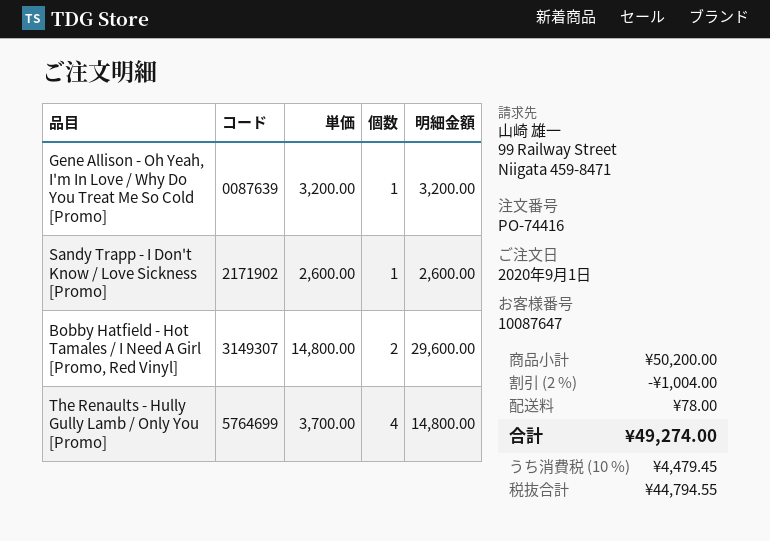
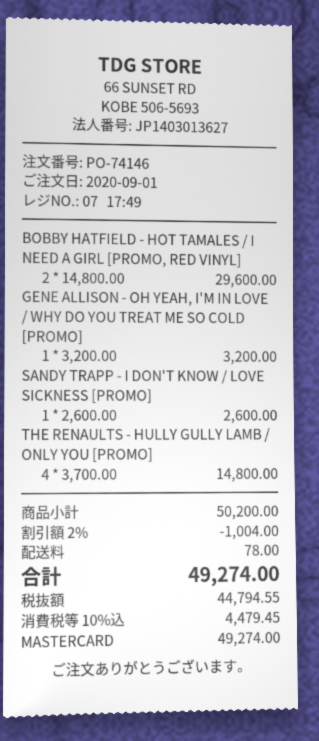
order number: PO-74416 -> PO-74146

